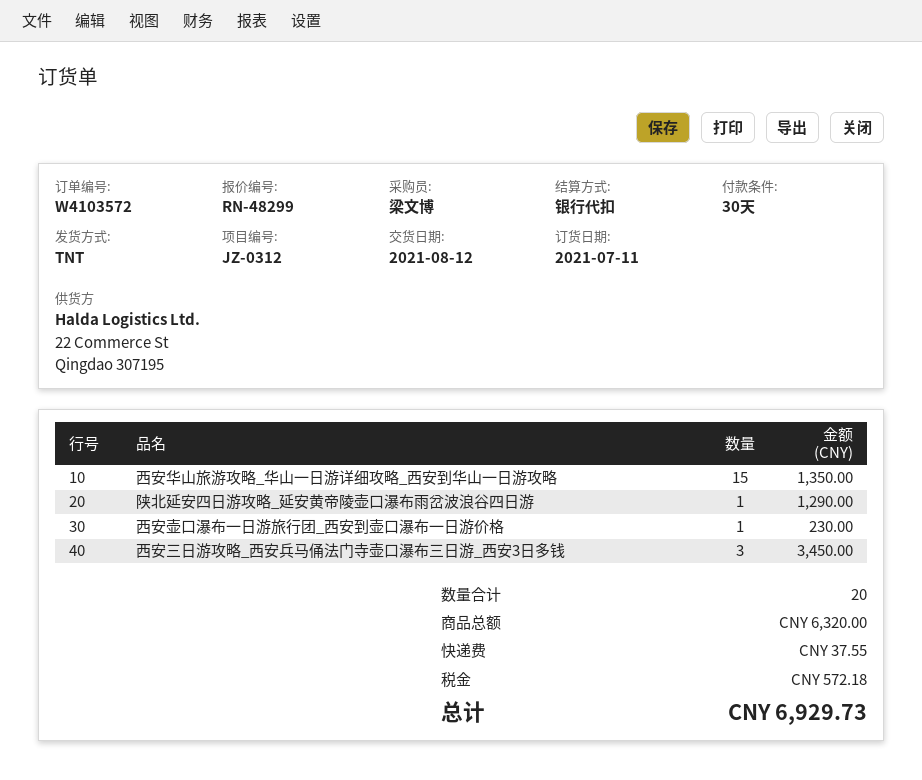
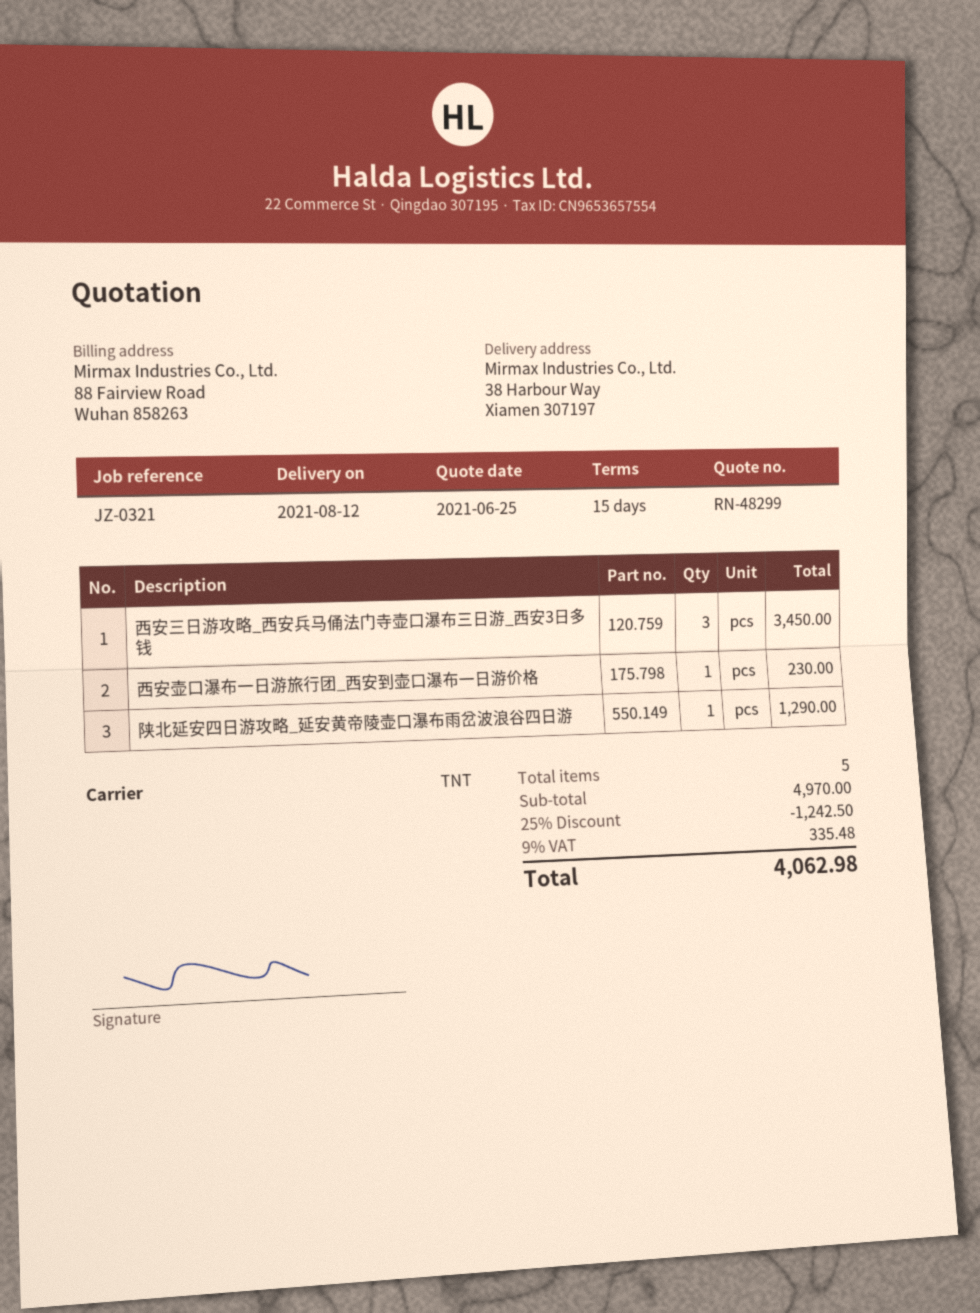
payment terms: 30 days -> 15 days
reference: JZ-0312 -> JZ-0321
西安华山旅游攻略_华山一日游详细攻略_西安到华山一日游攻略: 15 for 1350.00 -> none
total quantity: 20 -> 5
subtotal: 6320.00 -> 4970.00
discount: none -> 25% = 1242.50
shipping: 37.55 -> none
tax: 572.18 -> 335.48
total: 6929.73 -> 4062.98

